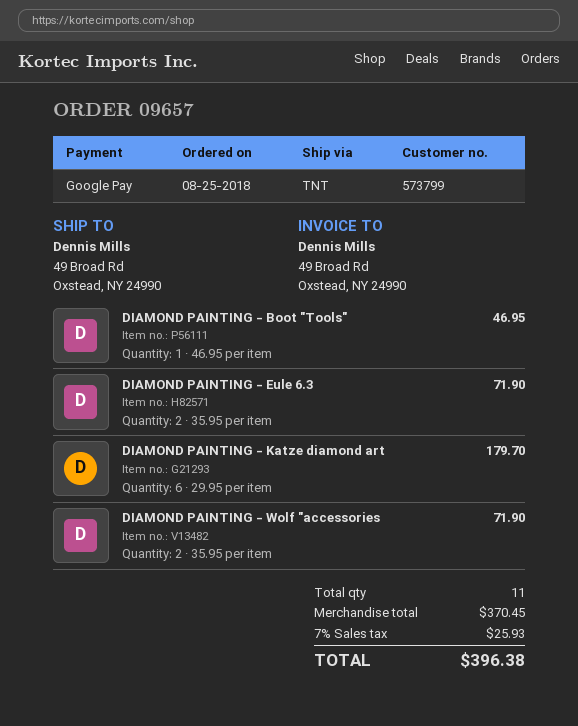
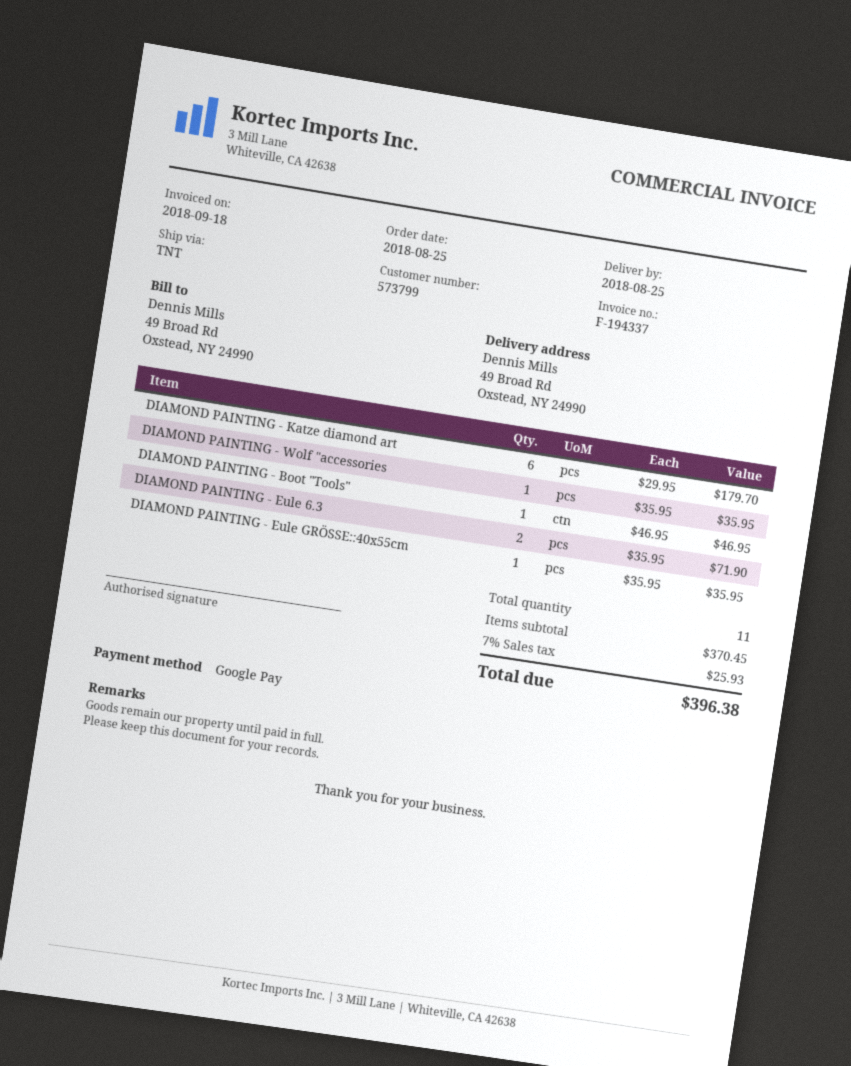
DIAMOND PAINTING - Wolf "accessories: 2 x 35.95 = 71.90 -> 1 x 35.95 = 35.95
DIAMOND PAINTING - Eule GRÖSSE::40x55cm: none -> 1 x 35.95 = 35.95

